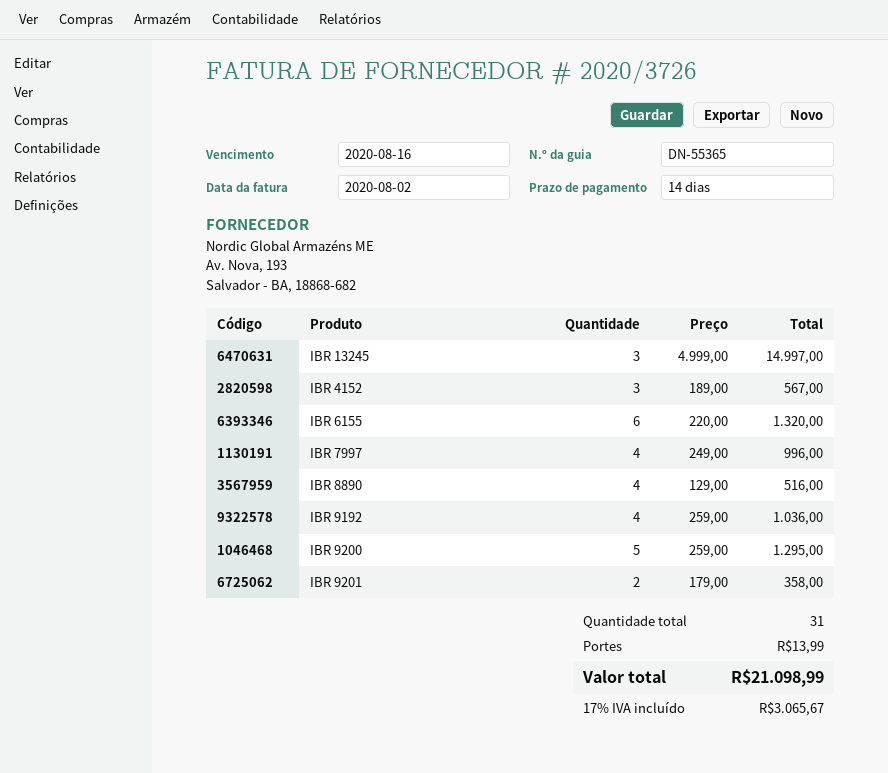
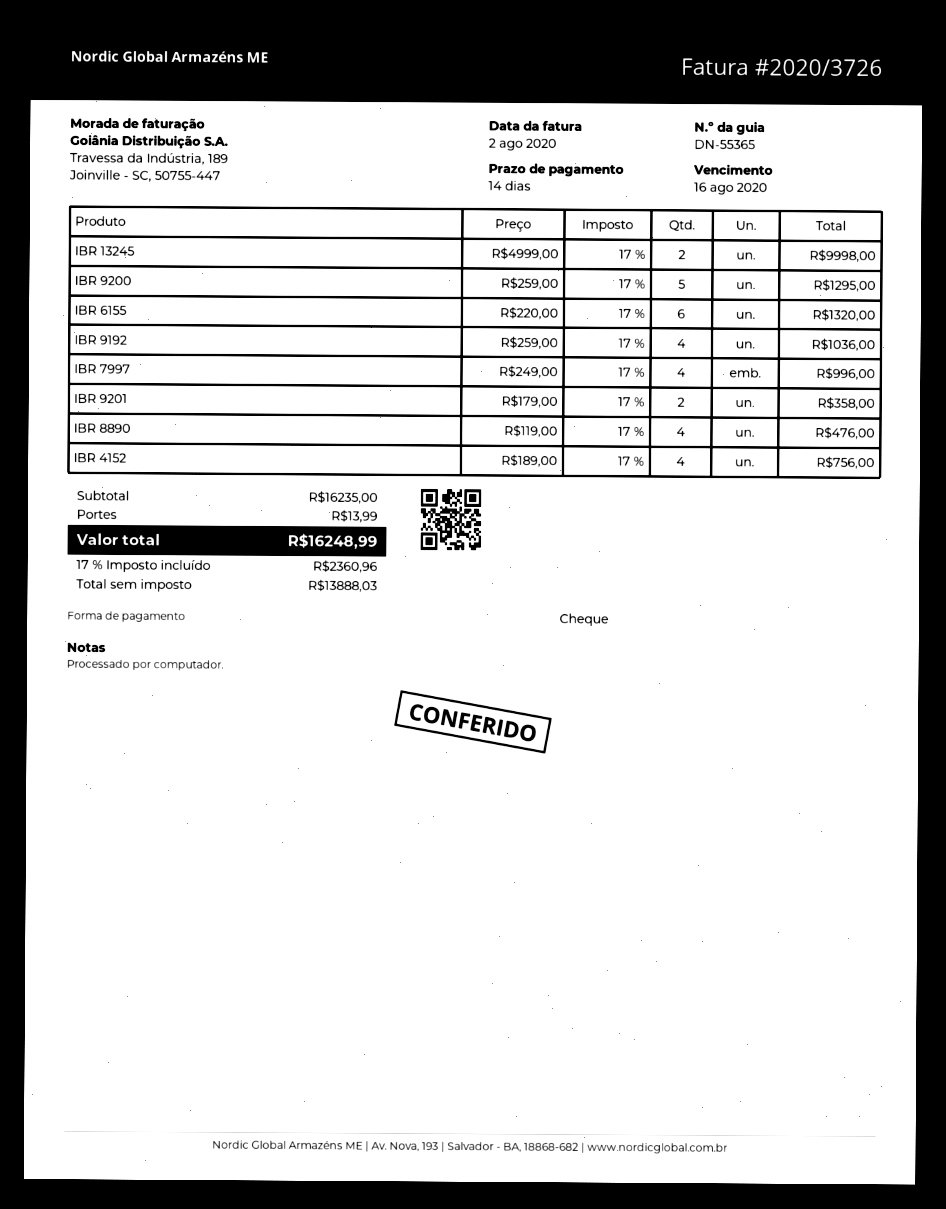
IBR 13245: 3 x 4999.00 = 14997.00 -> 2 x 4999.00 = 9998.00
IBR 4152: 3 x 189.00 = 567.00 -> 4 x 189.00 = 756.00
IBR 8890: 4 x 129.00 = 516.00 -> 4 x 119.00 = 476.00
tax: 17% = 3065.67 -> 17% = 2360.96
total: 21098.99 -> 16248.99

